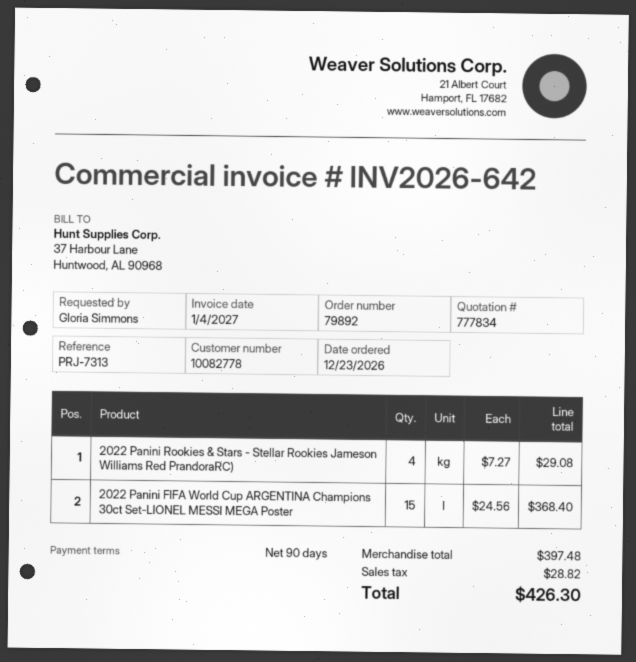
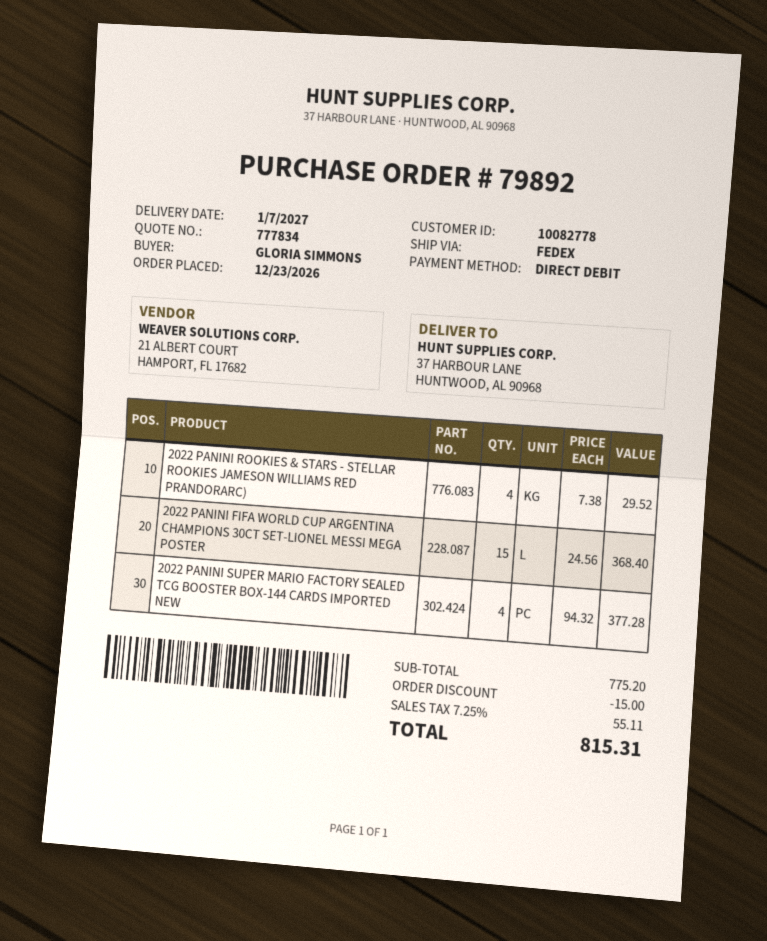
2022 Panini Rookies & Stars - Stellar Rookies Jameson Williams Red PrandoraRC): 4 x 7.27 = 29.08 -> 4 x 7.38 = 29.52
2022 PANINI SUPER MARIO FACTORY SEALED TCG BOOSTER BOX-144 CARDS IMPORTED NEW: none -> 4 x 94.32 = 377.28
subtotal: 397.48 -> 775.20
discount: none -> 15.00
tax: 28.82 -> 55.11
total: 426.30 -> 815.31

